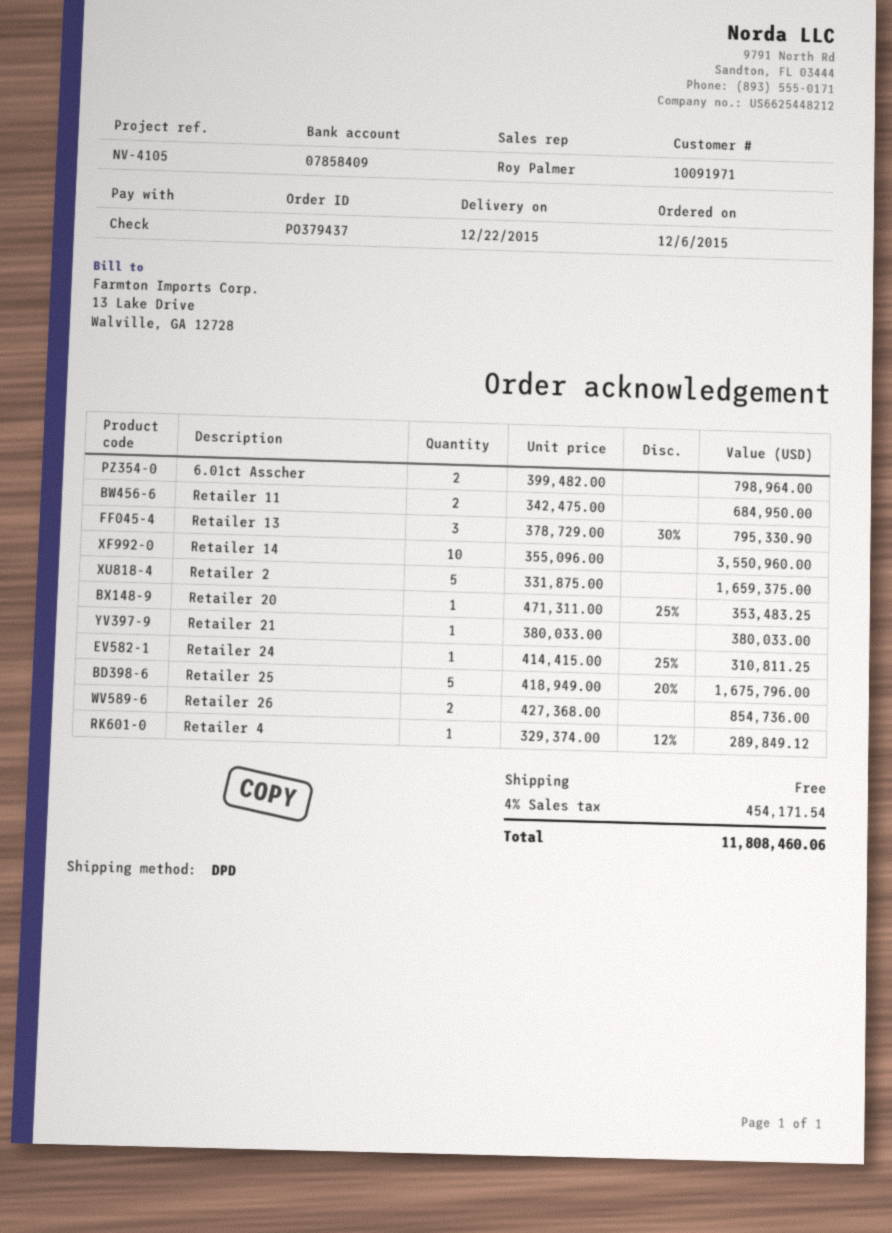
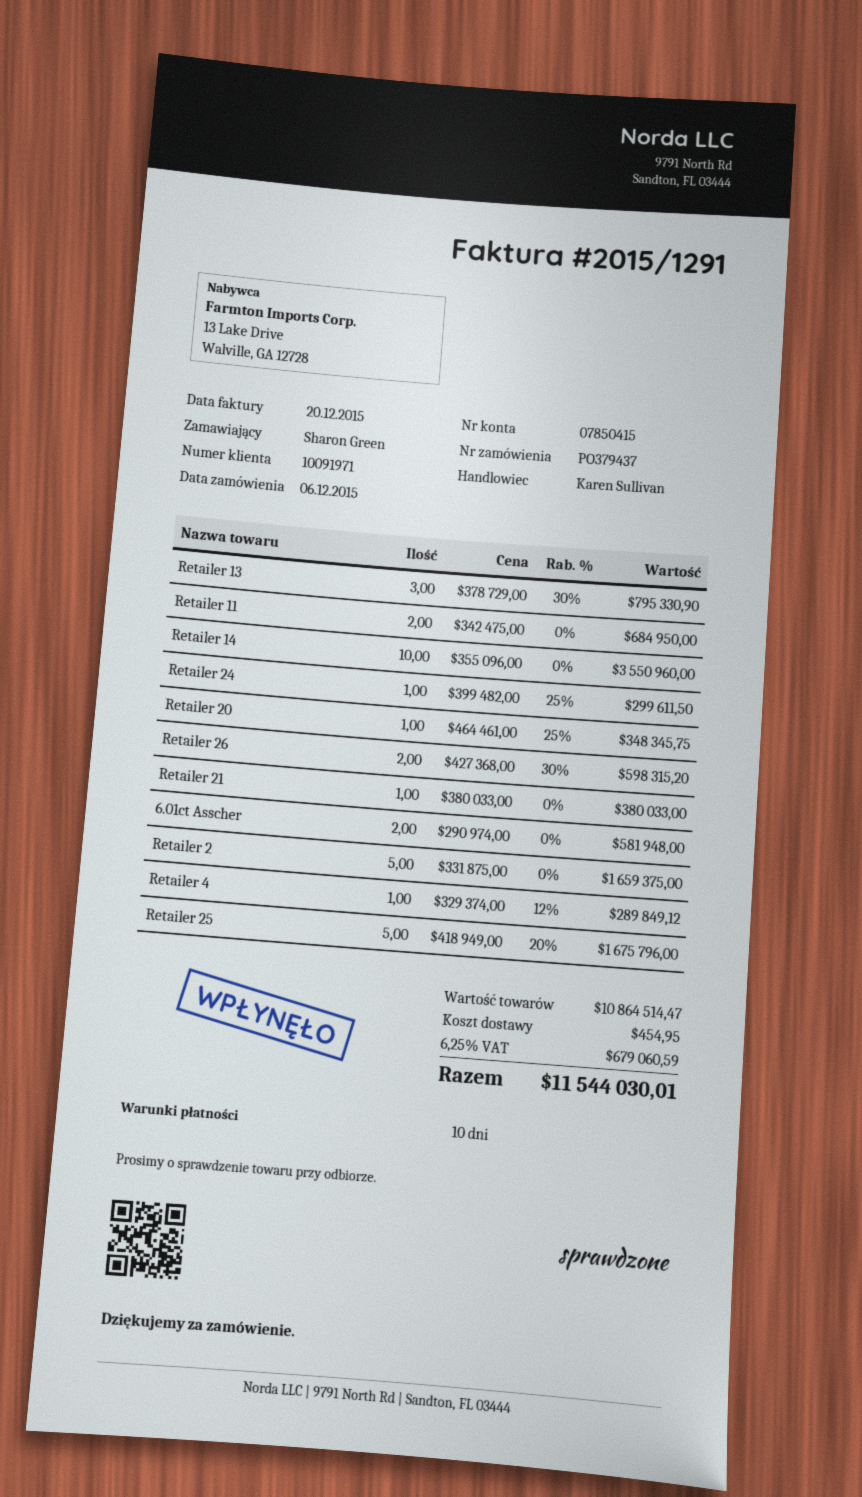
sales rep: Roy Palmer -> Karen Sullivan
bank account: 07858409 -> 07850415
6.01ct Asscher: 2 x 399482.00 = 798964.00 -> 2 x 290974.00 = 581948.00
Retailer 20: 1 x 471311.00 - 25% = 353483.25 -> 1 x 464461.00 - 25% = 348345.75
Retailer 24: 1 x 414415.00 - 25% = 310811.25 -> 1 x 399482.00 - 25% = 299611.50
Retailer 26: 2 x 427368.00 = 854736.00 -> 2 x 427368.00 - 30% = 598315.20
shipping: 0.00 -> 454.95
tax: 4% = 454171.54 -> 6.25% = 679060.59
total: 11808460.06 -> 11544030.01

